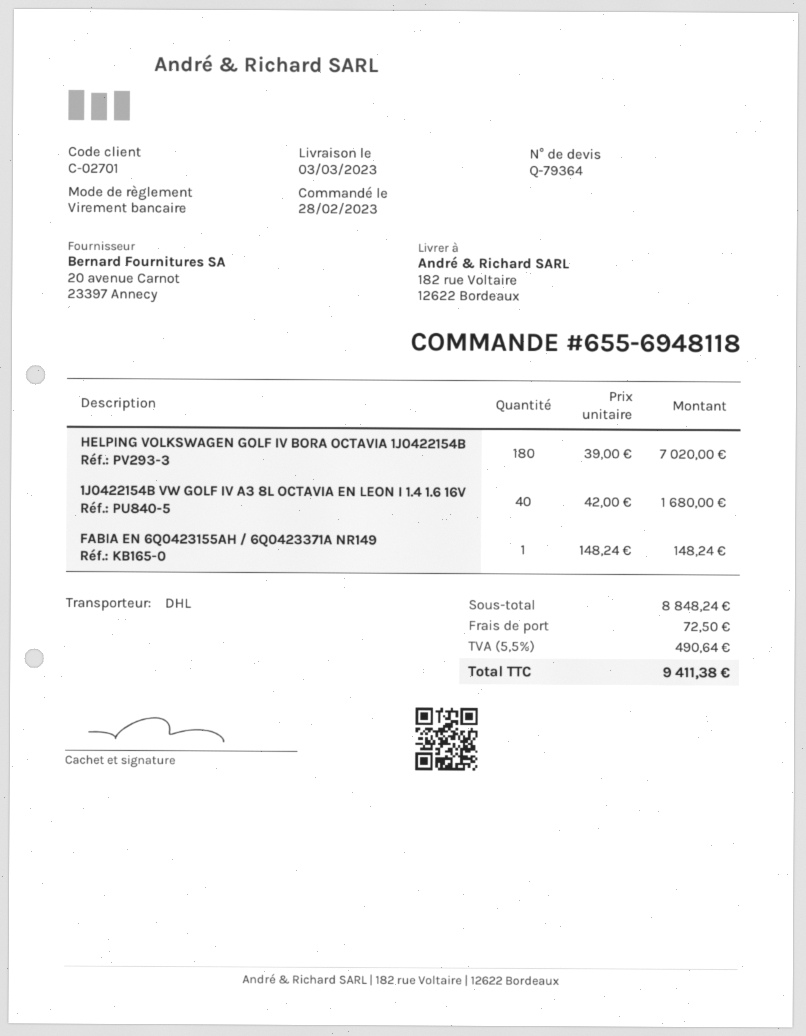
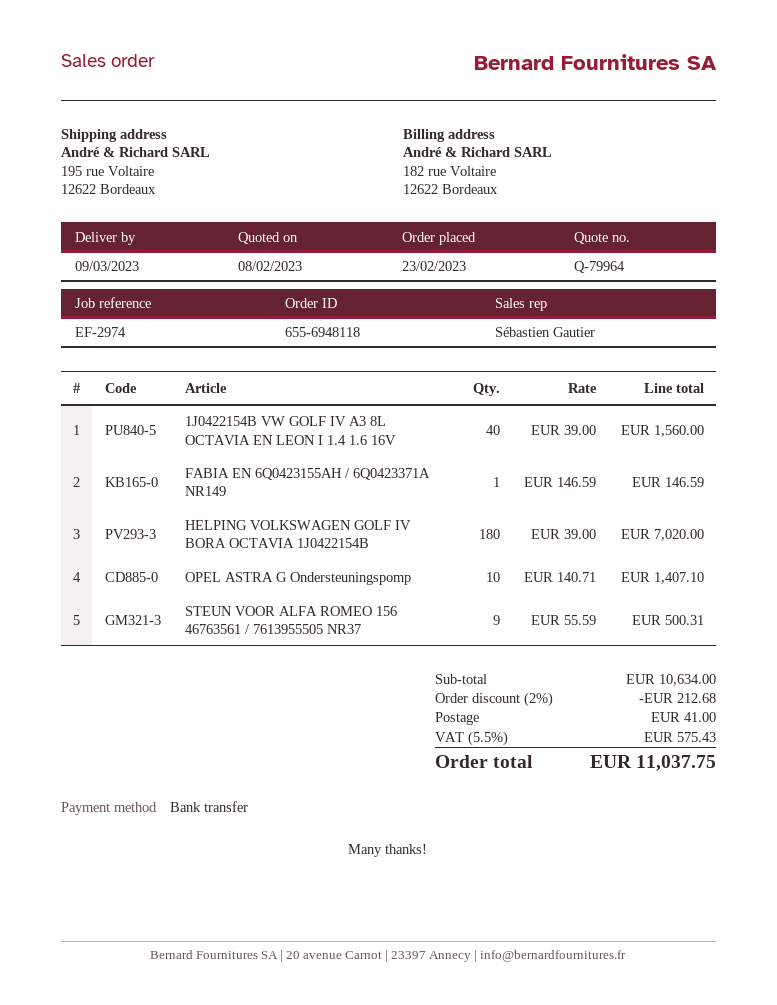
quote number: Q-79364 -> Q-79964
order date: 2023-02-28 -> 2023-02-23
delivery date: 2023-03-03 -> 2023-03-09
ship to: 182 rue Voltaire, 12622 Bordeaux -> 195 rue Voltaire, 12622 Bordeaux
1J0422154B VW GOLF IV A3 8L OCTAVIA EN LEON I 1.4 1.6 16V: 40 x 42.00 = 1680.00 -> 40 x 39.00 = 1560.00
FABIA EN 6Q0423155AH / 6Q0423371A NR149: 1 x 148.24 = 148.24 -> 1 x 146.59 = 146.59
OPEL ASTRA G Ondersteuningspomp: none -> 10 x 140.71 = 1407.10
STEUN VOOR ALFA ROMEO 156 46763561 / 7613955505 NR37: none -> 9 x 55.59 = 500.31
subtotal: 8848.24 -> 10634.00
discount: none -> 2% = 212.68
shipping: 72.50 -> 41.00
tax: 5.5% = 490.64 -> 5.5% = 575.43
total: 9411.38 -> 11037.75

